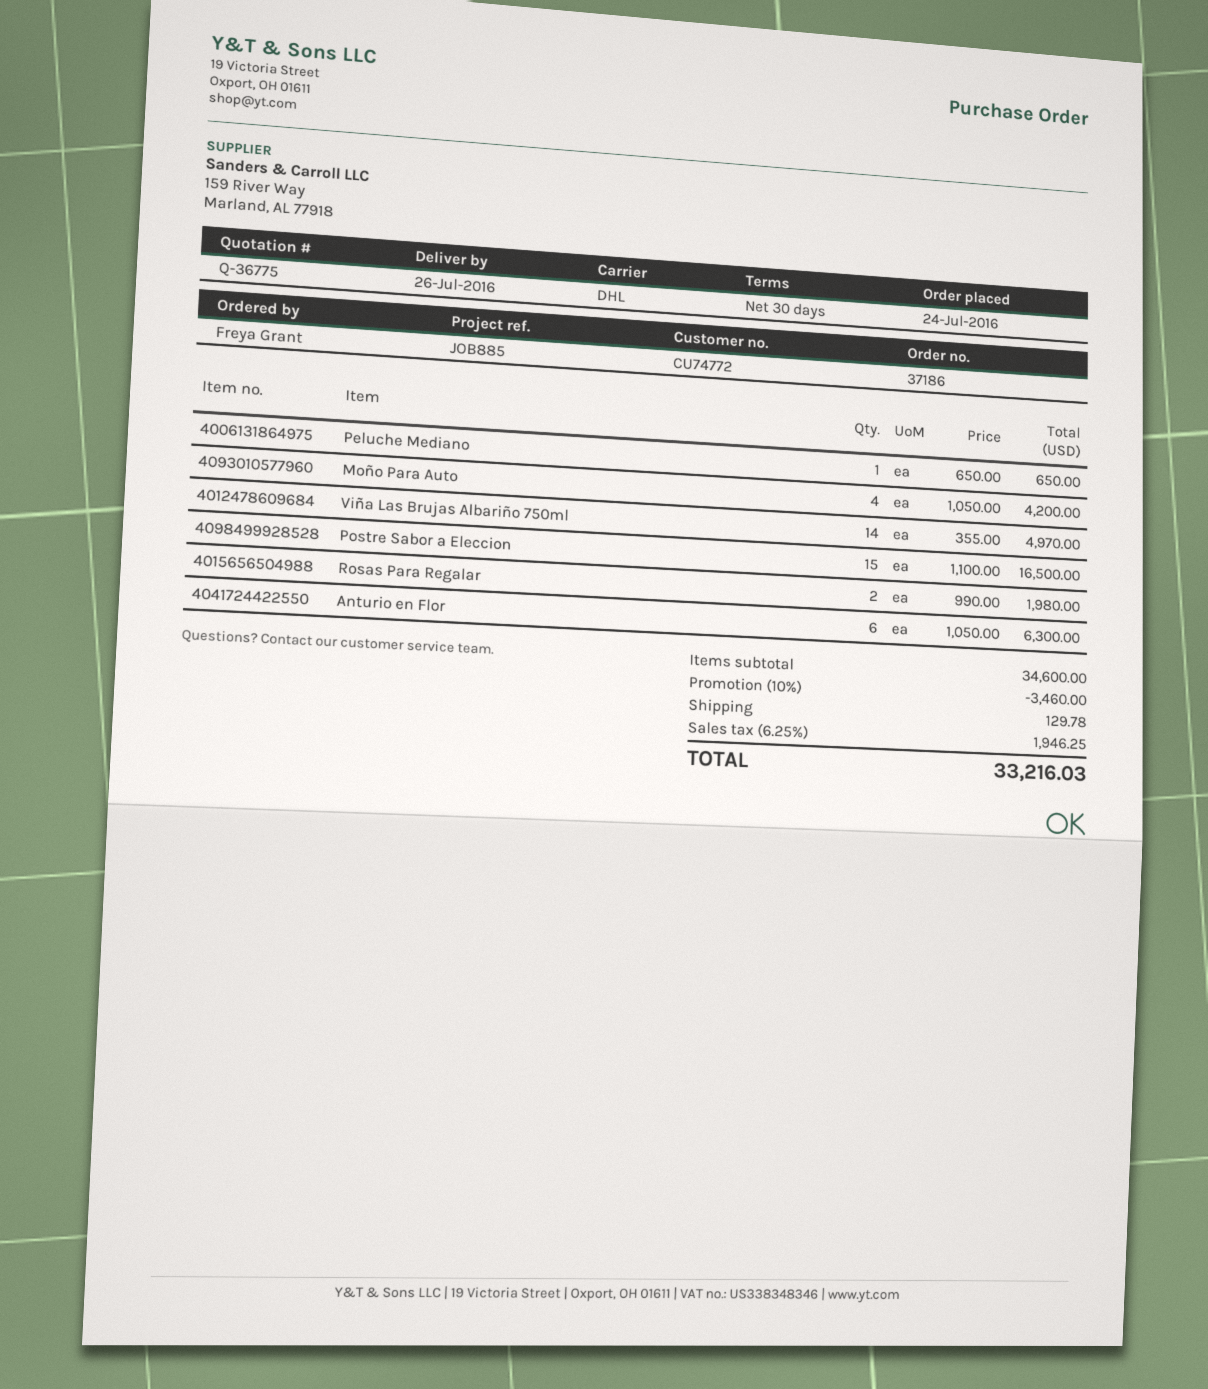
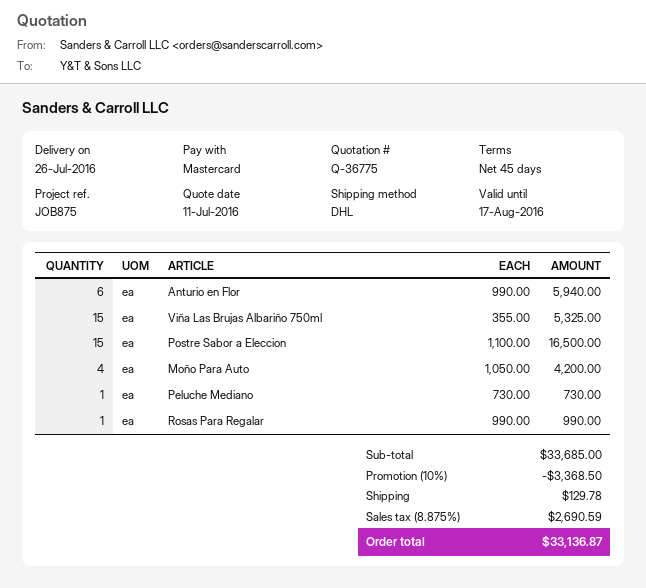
payment terms: 30 days -> 45 days
reference: JOB885 -> JOB875
Peluche Mediano: 1 x 650.00 = 650.00 -> 1 x 730.00 = 730.00
Viña Las Brujas Albariño 750ml: 14 x 355.00 = 4970.00 -> 15 x 355.00 = 5325.00
Rosas Para Regalar: 2 x 990.00 = 1980.00 -> 1 x 990.00 = 990.00
Anturio en Flor: 6 x 1050.00 = 6300.00 -> 6 x 990.00 = 5940.00
subtotal: 34600.00 -> 33685.00
discount: 10% = 3460.00 -> 10% = 3368.50
tax: 6.25% = 1946.25 -> 8.875% = 2690.59
total: 33216.03 -> 33136.87

